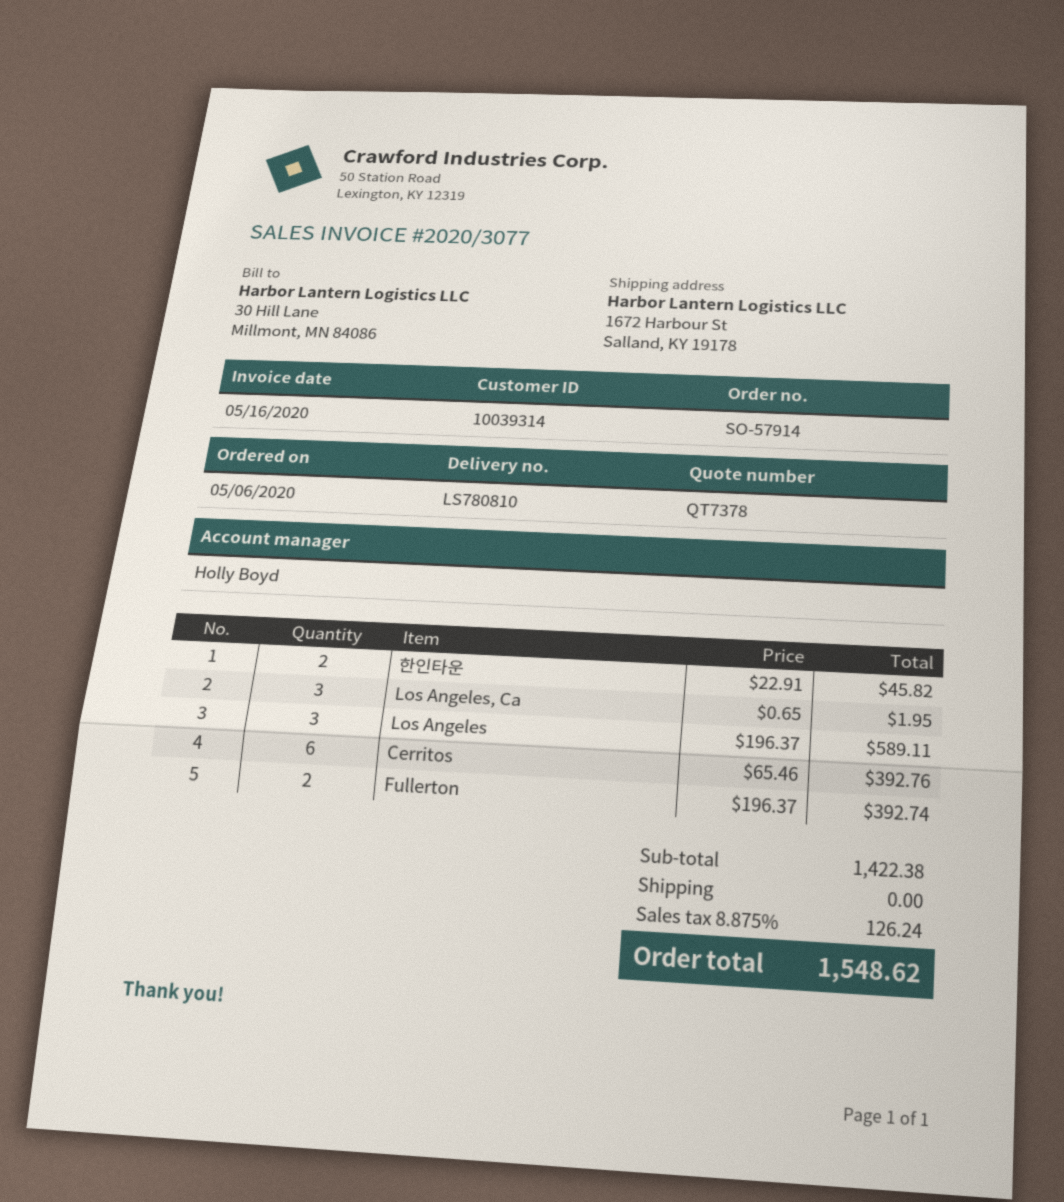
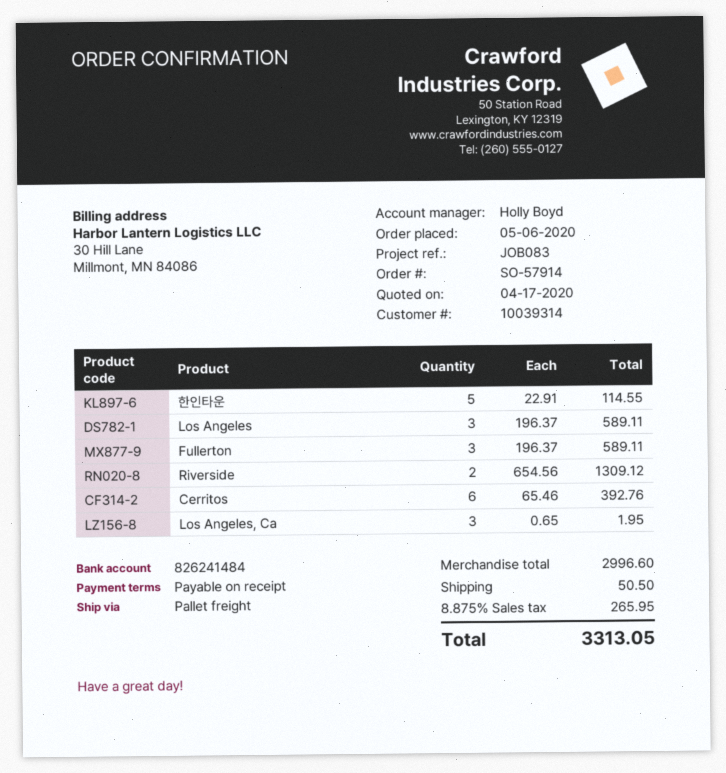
한인타운: 2 x 22.91 = 45.82 -> 5 x 22.91 = 114.55
Fullerton: 2 x 196.37 = 392.74 -> 3 x 196.37 = 589.11
Riverside: none -> 2 x 654.56 = 1309.12
subtotal: 1422.38 -> 2996.60
shipping: 0.00 -> 50.50
tax: 8.875% = 126.24 -> 8.875% = 265.95
total: 1548.62 -> 3313.05

